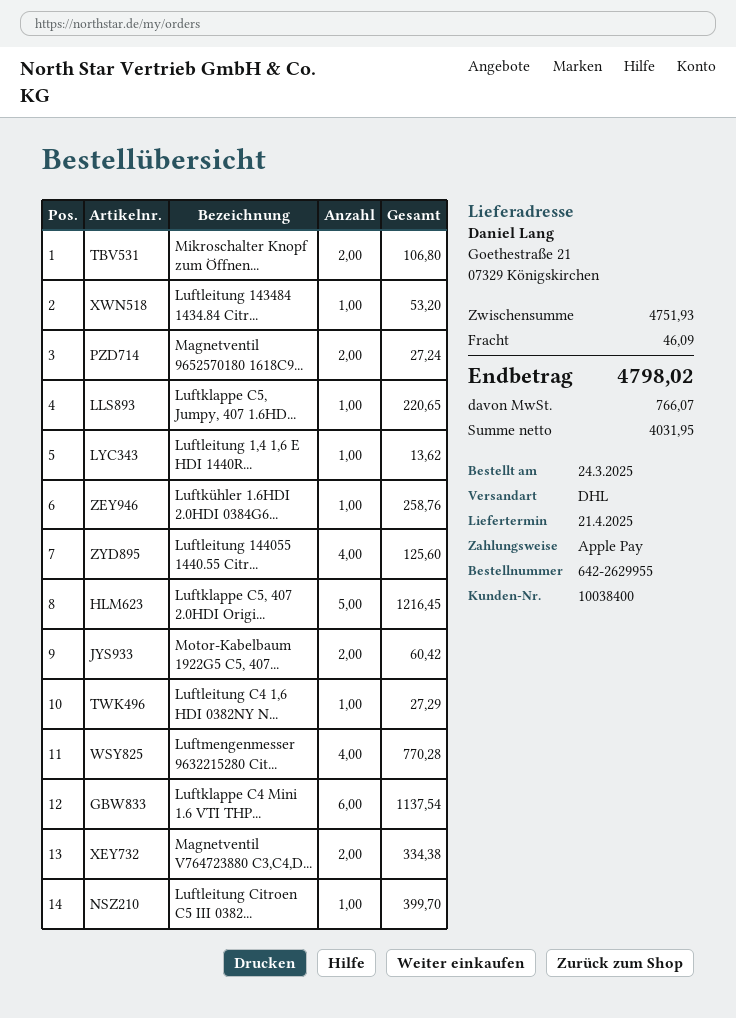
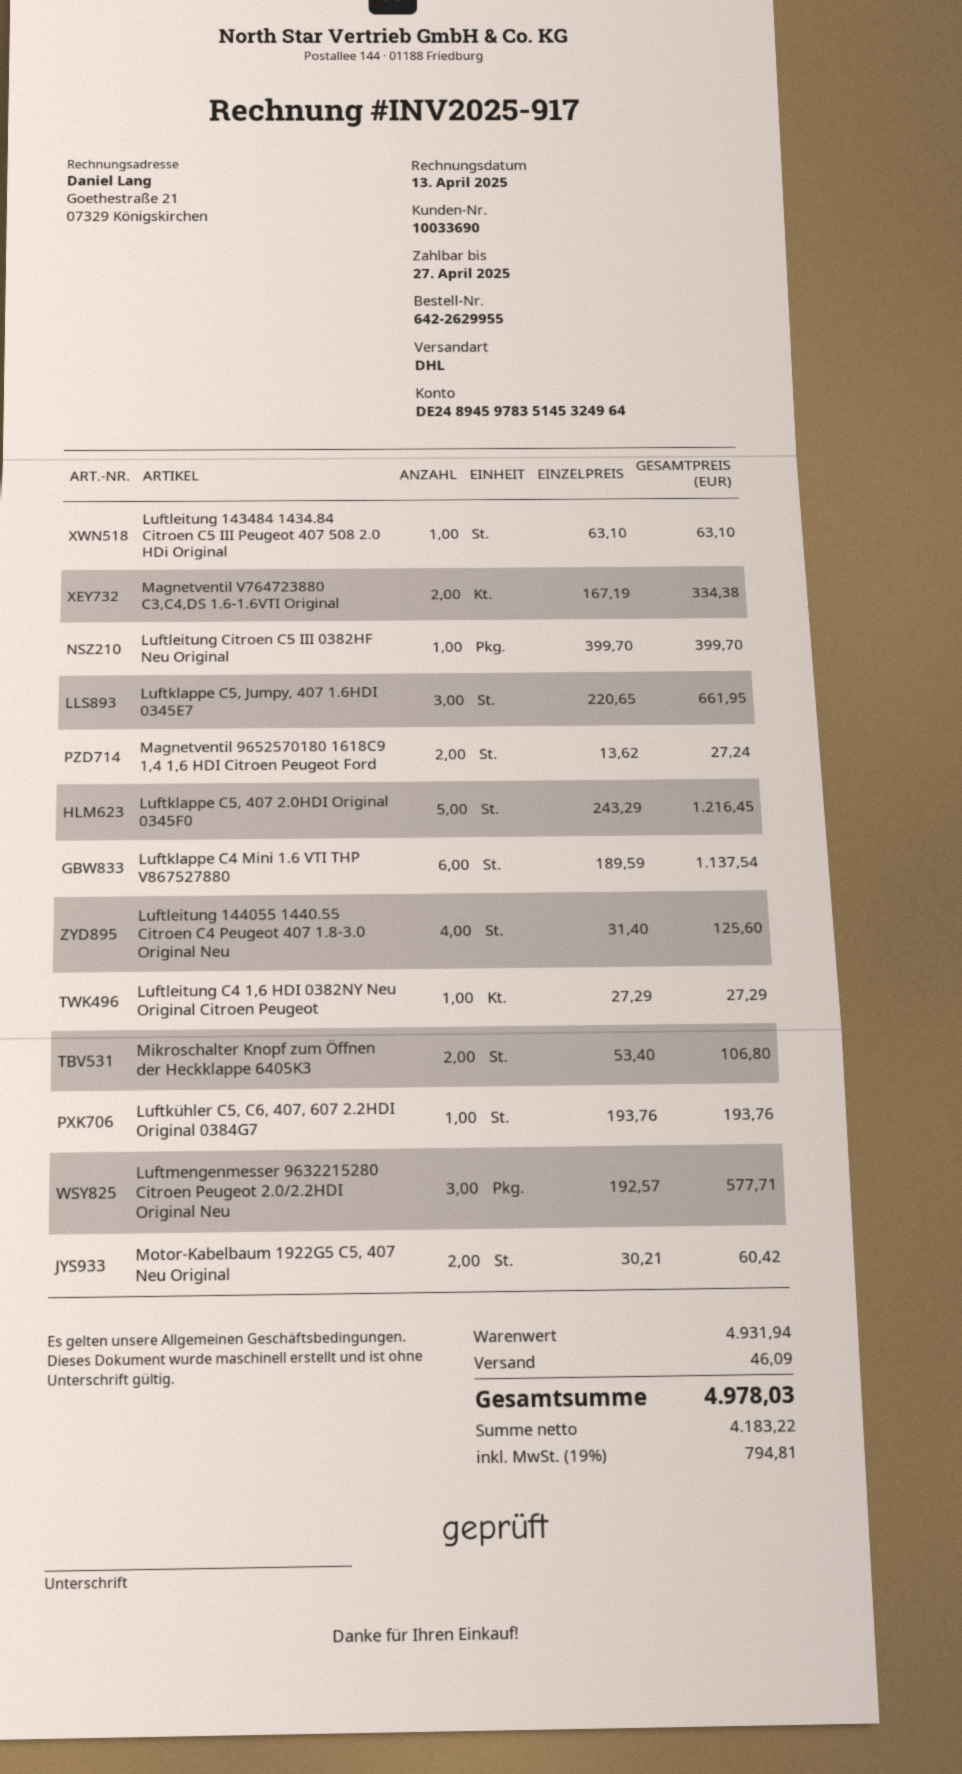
customer number: 10038400 -> 10033690
Luftleitung 143484 1434.84 Citr...: 1 for 53.20 -> 1 for 63.10
Luftklappe C5, Jumpy, 407 1.6HD...: 1 for 220.65 -> 3 for 661.95
Luftleitung 1,4 1,6 E HDI 1440R...: 1 for 13.62 -> none
Luftkühler 1.6HDI 2.0HDI 0384G6...: 1 for 258.76 -> none
Luftmengenmesser 9632215280 Cit...: 4 for 770.28 -> 3 for 577.71
Luftkühler C5, C6, 407, 607 2.2HDI Original 0384G7: none -> 1 for 193.76
subtotal: 4751.93 -> 4931.94
net: 4031.95 -> 4183.22
tax: 766.07 -> 794.81
total: 4798.02 -> 4978.03

